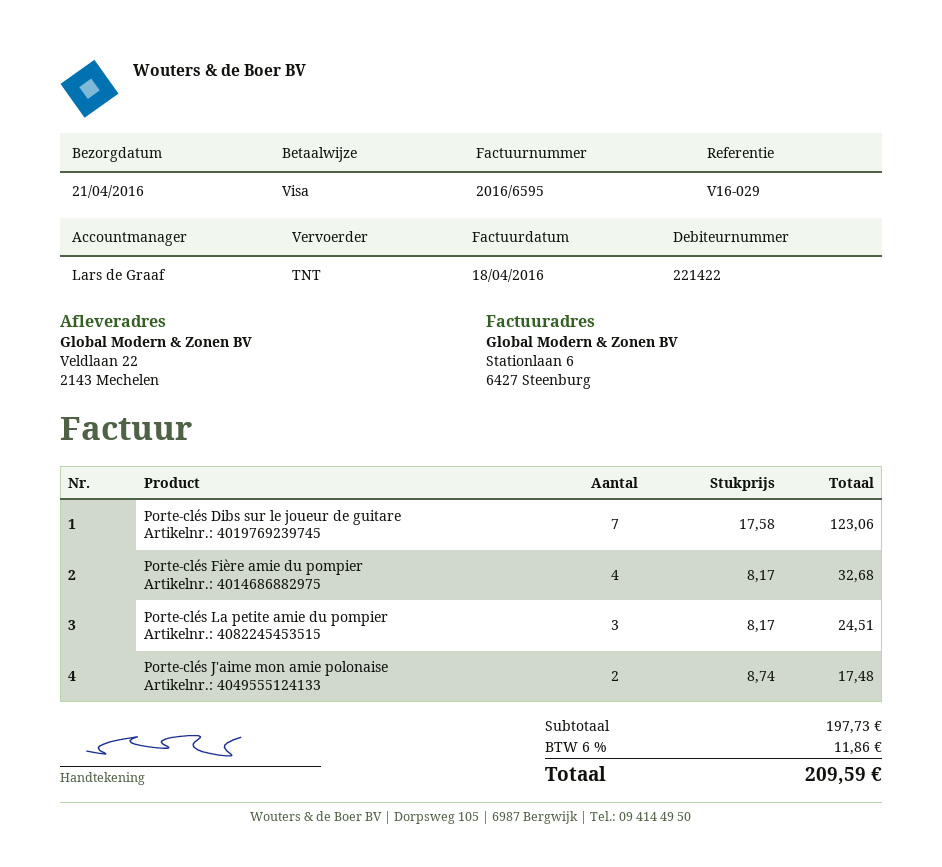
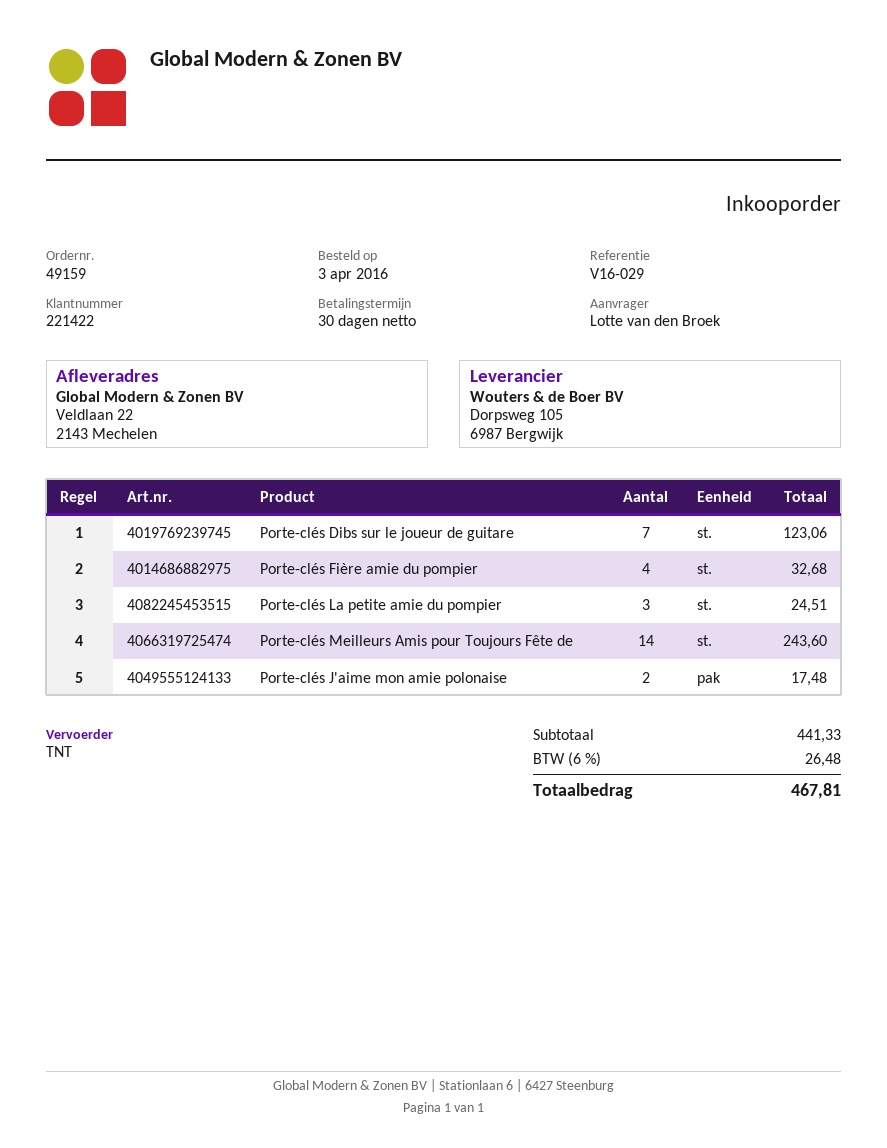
Porte-clés Meilleurs Amis pour Toujours Fête de: none -> 14 for 243.60
subtotal: 197.73 -> 441.33
tax: 6% = 11.86 -> 6% = 26.48
total: 209.59 -> 467.81

